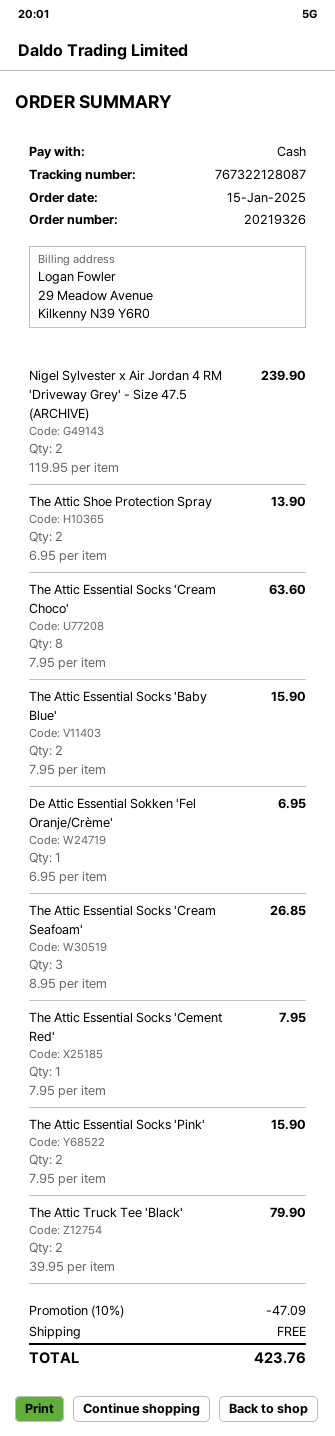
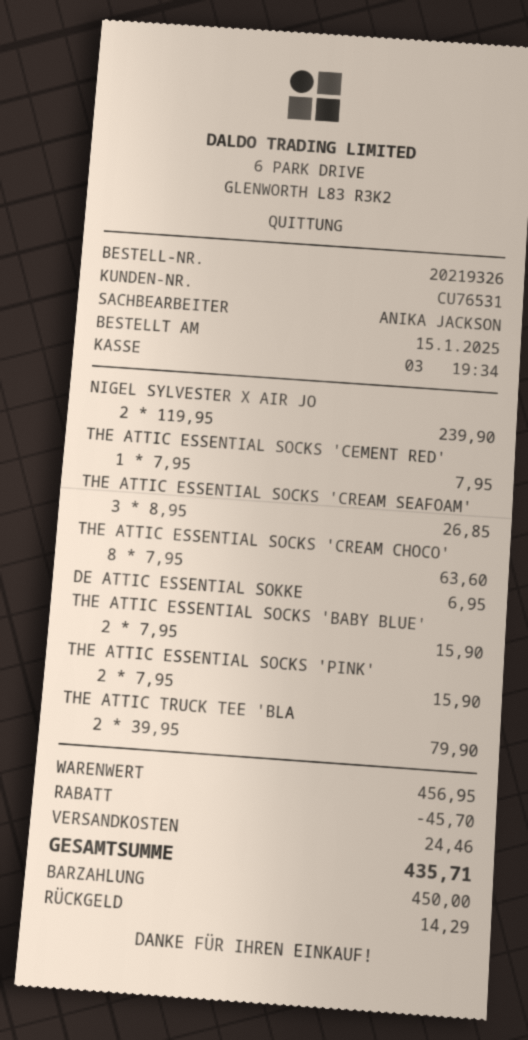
The Attic Shoe Protection Spray: 2 x 6.95 = 13.90 -> none
discount: 47.09 -> 45.70
shipping: 0.00 -> 24.46
total: 423.76 -> 435.71

